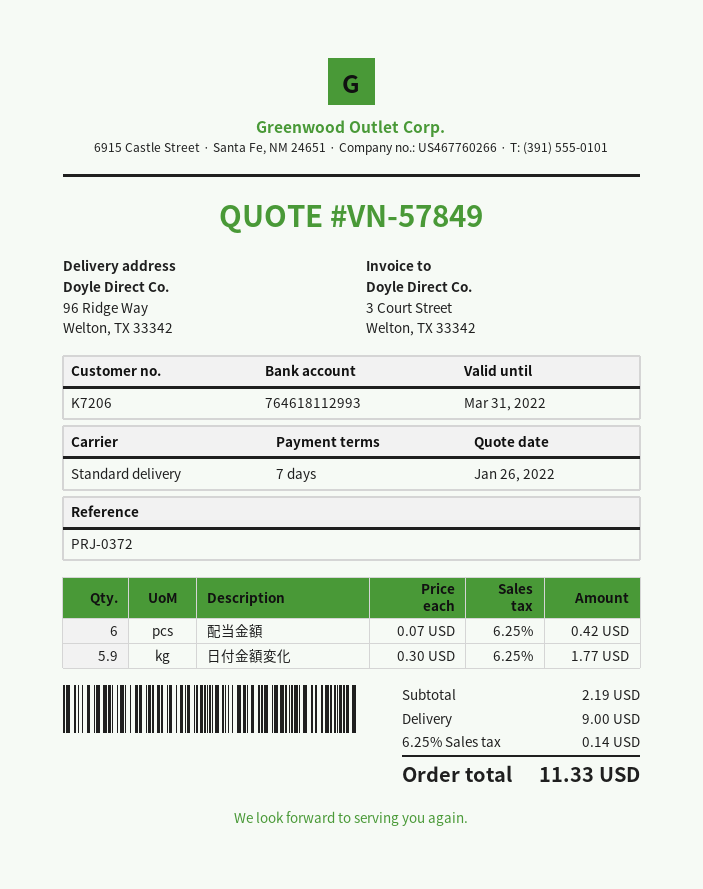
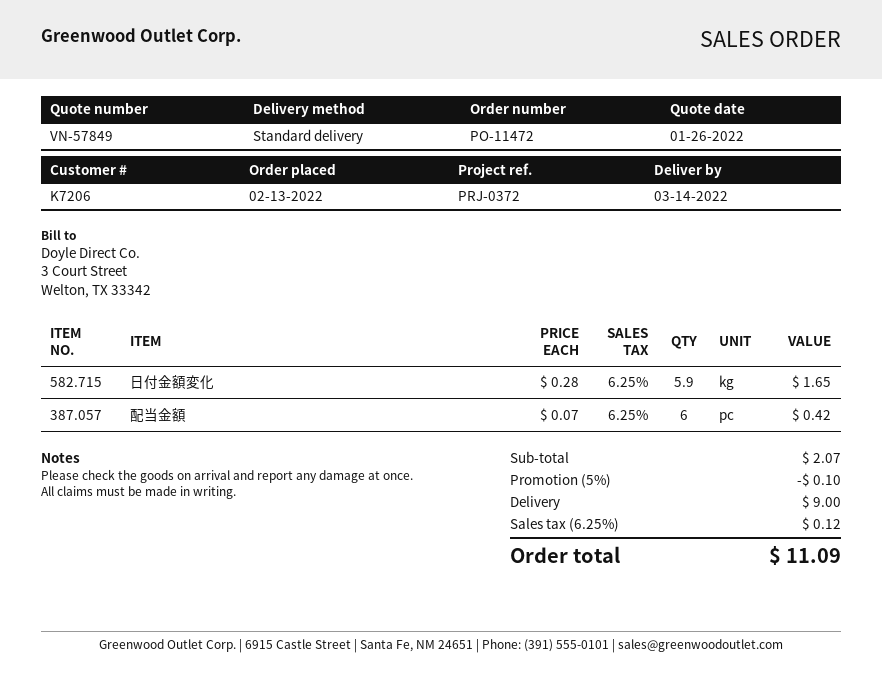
日付金額変化: 5.9 x 0.30 = 1.77 -> 5.9 x 0.28 = 1.65
subtotal: 2.19 -> 2.07
discount: none -> 5% = 0.10
tax: 6.25% = 0.14 -> 6.25% = 0.12
total: 11.33 -> 11.09

